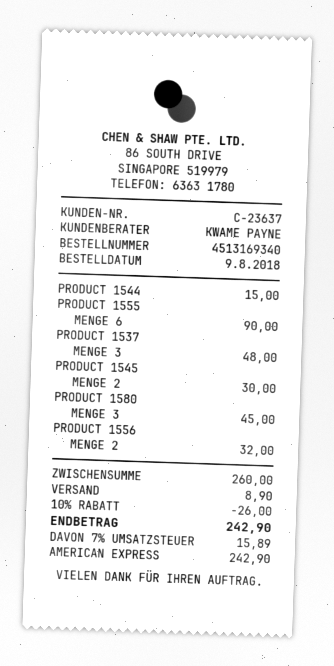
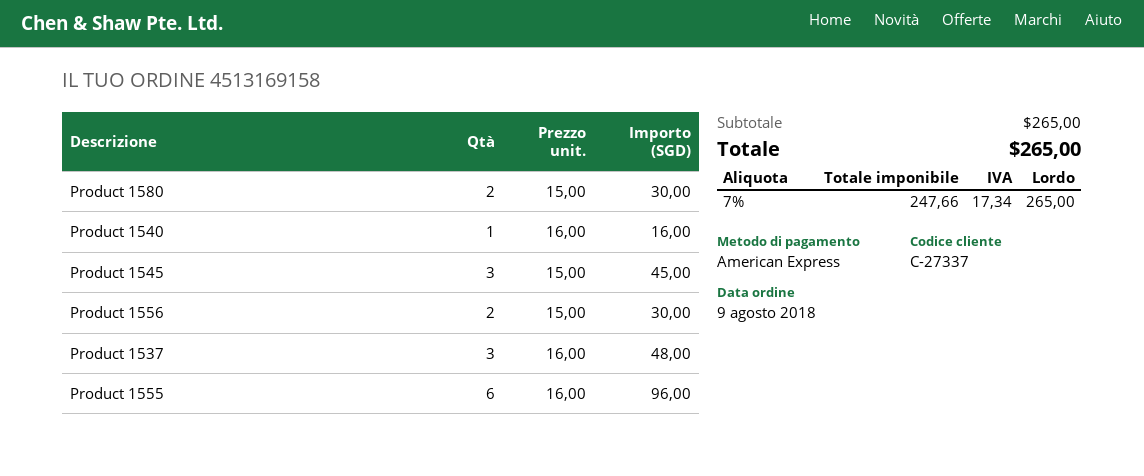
order number: 4513169340 -> 4513169158
customer number: C-23637 -> C-27337
PRODUCT 1544: 1 for 15.00 -> none
PRODUCT 1555: 6 for 90.00 -> 6 for 96.00
PRODUCT 1545: 2 for 30.00 -> 3 for 45.00
PRODUCT 1580: 3 for 45.00 -> 2 for 30.00
PRODUCT 1556: 2 for 32.00 -> 2 for 30.00
Product 1540: none -> 1 for 16.00
subtotal: 260.00 -> 265.00
discount: 10% = 26.00 -> none
shipping: 8.90 -> none
tax: 7% = 15.89 -> 7% = 17.34
total: 242.90 -> 265.00

